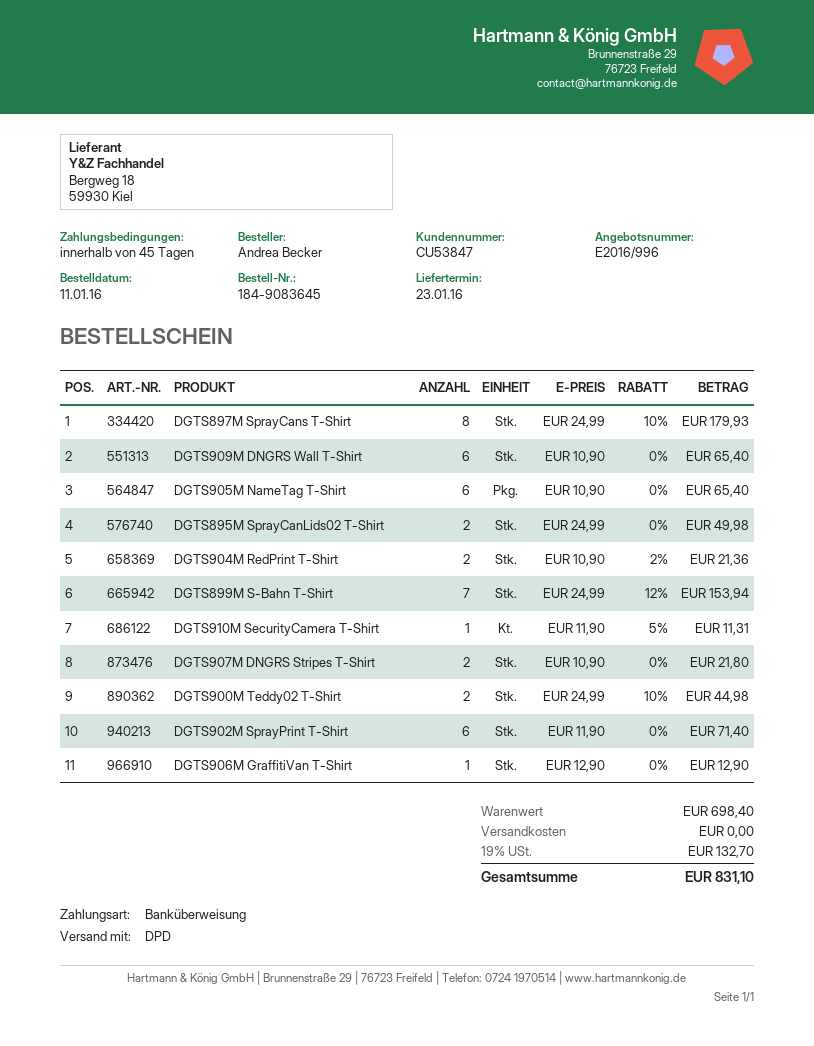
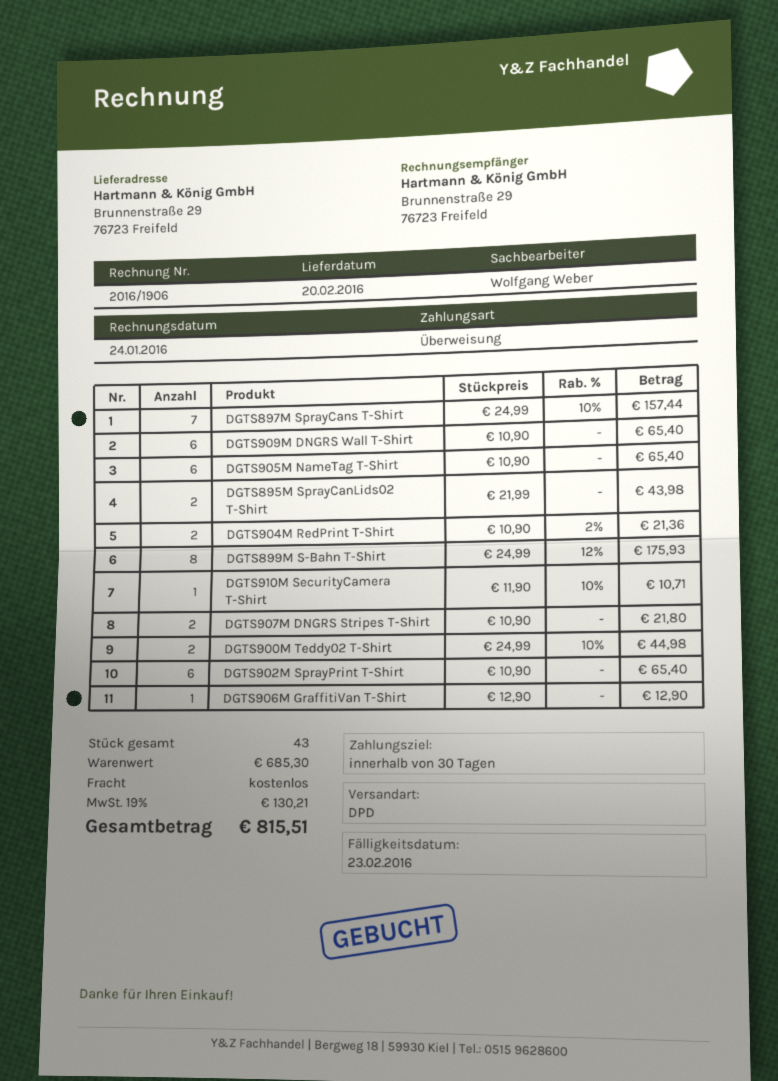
delivery date: 2016-01-23 -> 2016-02-20
payment terms: 45 days -> 30 days
DGTS897M SprayCans T-Shirt: 8 x 24.99 - 10% = 179.93 -> 7 x 24.99 - 10% = 157.44
DGTS895M SprayCanLids02 T-Shirt: 2 x 24.99 = 49.98 -> 2 x 21.99 = 43.98
DGTS899M S-Bahn T-Shirt: 7 x 24.99 - 12% = 153.94 -> 8 x 24.99 - 12% = 175.93
DGTS910M SecurityCamera T-Shirt: 1 x 11.90 - 5% = 11.31 -> 1 x 11.90 - 10% = 10.71
DGTS902M SprayPrint T-Shirt: 6 x 11.90 = 71.40 -> 6 x 10.90 = 65.40
subtotal: 698.40 -> 685.30
tax: 19% = 132.70 -> 19% = 130.21
total: 831.10 -> 815.51

